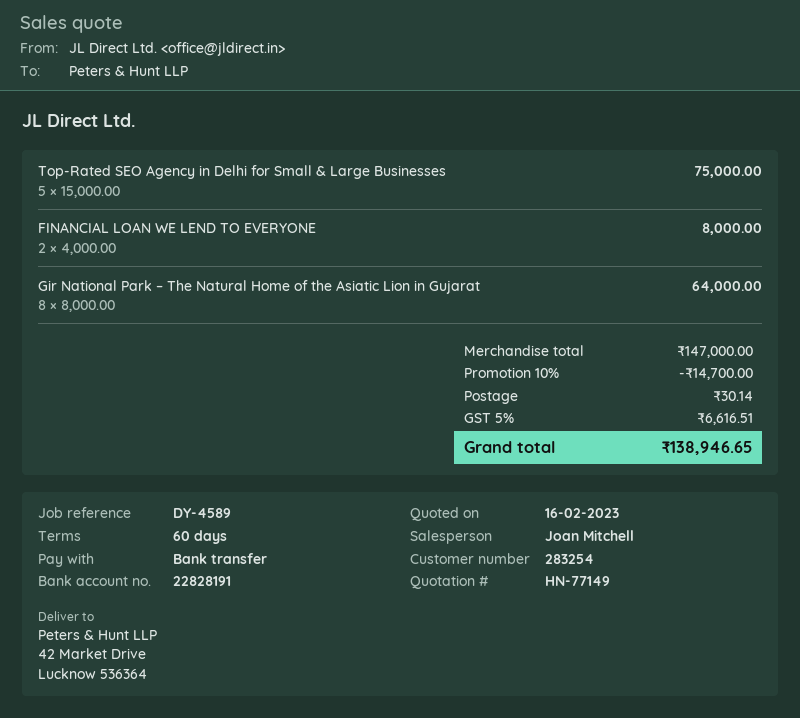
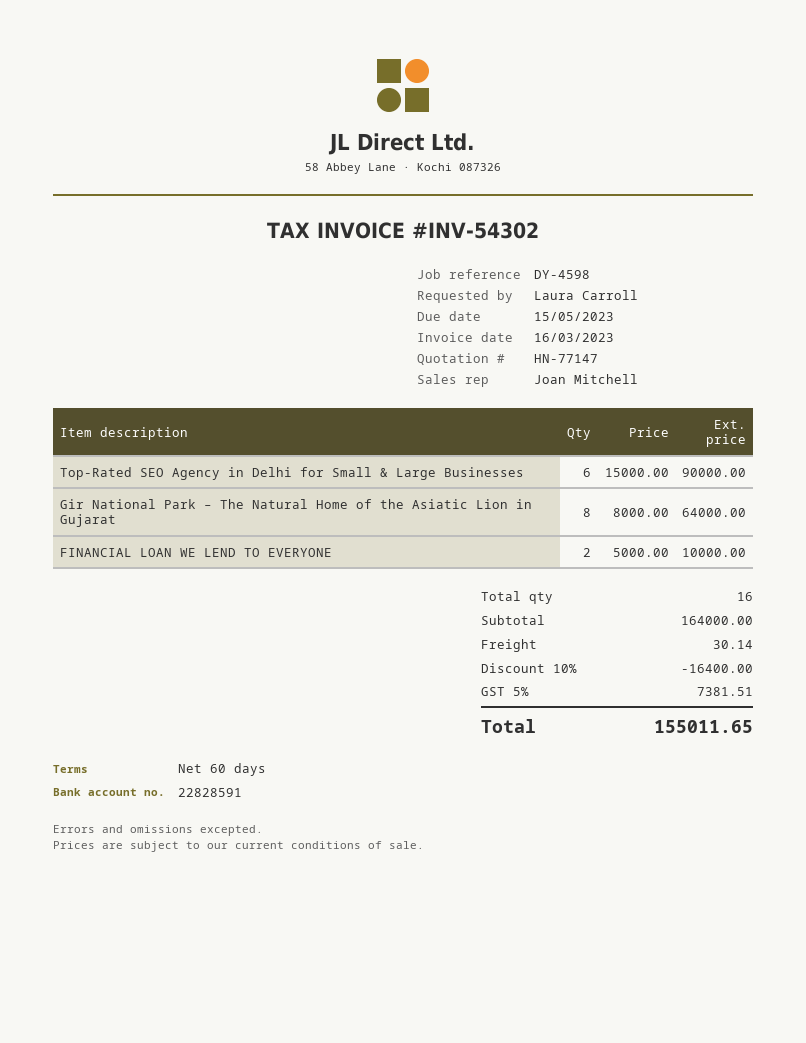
quote number: HN-77149 -> HN-77147
reference: DY-4589 -> DY-4598
bank account: 22828191 -> 22828591
Top-Rated SEO Agency in Delhi for Small & Large Businesses: 5 x 15000.00 = 75000.00 -> 6 x 15000.00 = 90000.00
FINANCIAL LOAN WE LEND TO EVERYONE: 2 x 4000.00 = 8000.00 -> 2 x 5000.00 = 10000.00
subtotal: 147000.00 -> 164000.00
discount: 10% = 14700.00 -> 10% = 16400.00
tax: 5% = 6616.51 -> 5% = 7381.51
total: 138946.65 -> 155011.65

